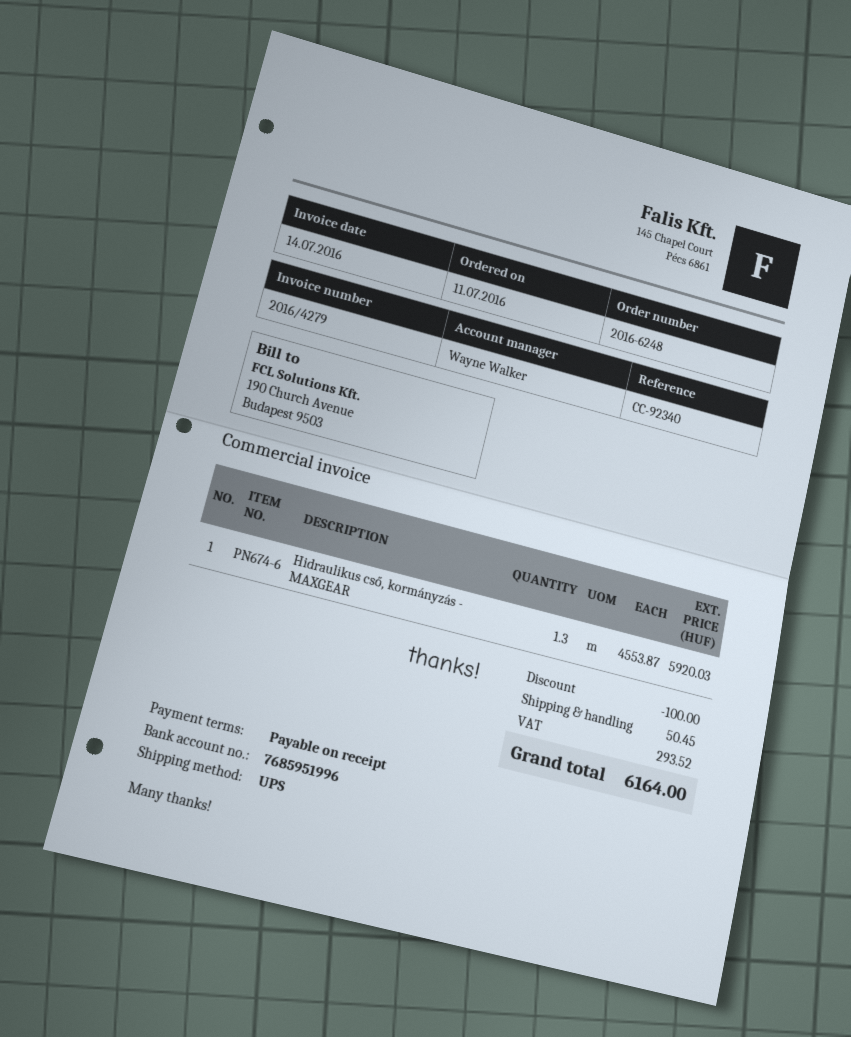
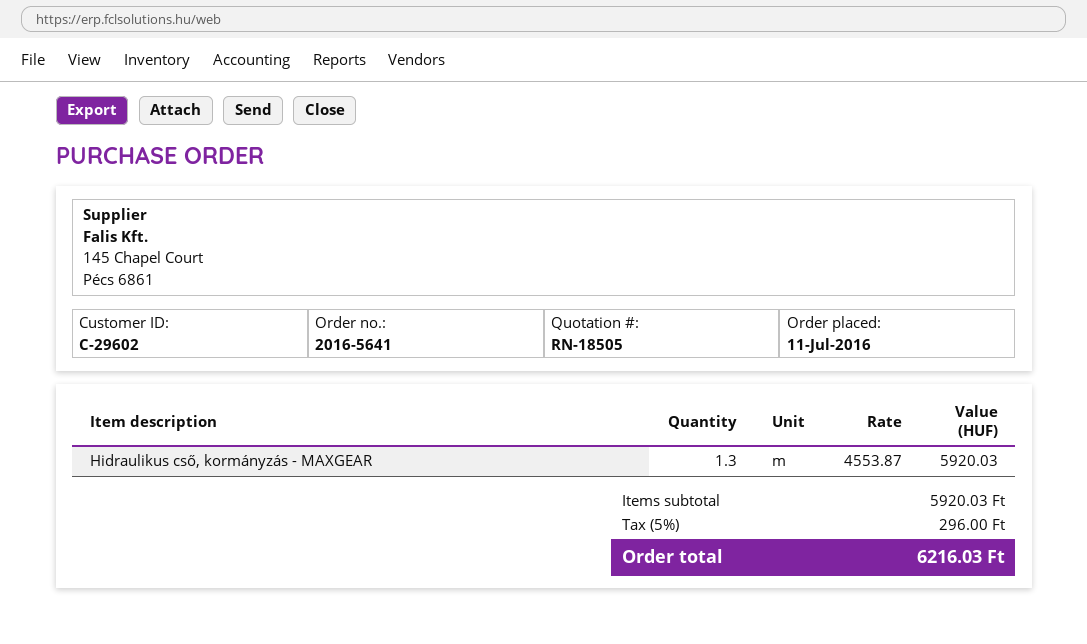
order number: 2016-6248 -> 2016-5641
discount: 100.00 -> none
shipping: 50.45 -> none
tax: 293.52 -> 296.00
total: 6164.00 -> 6216.03

